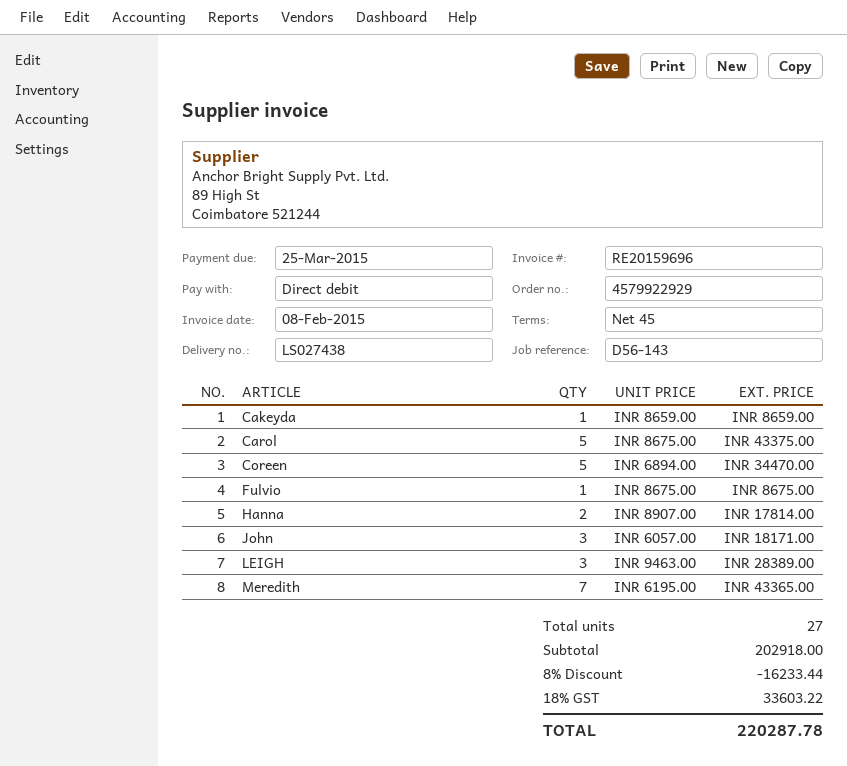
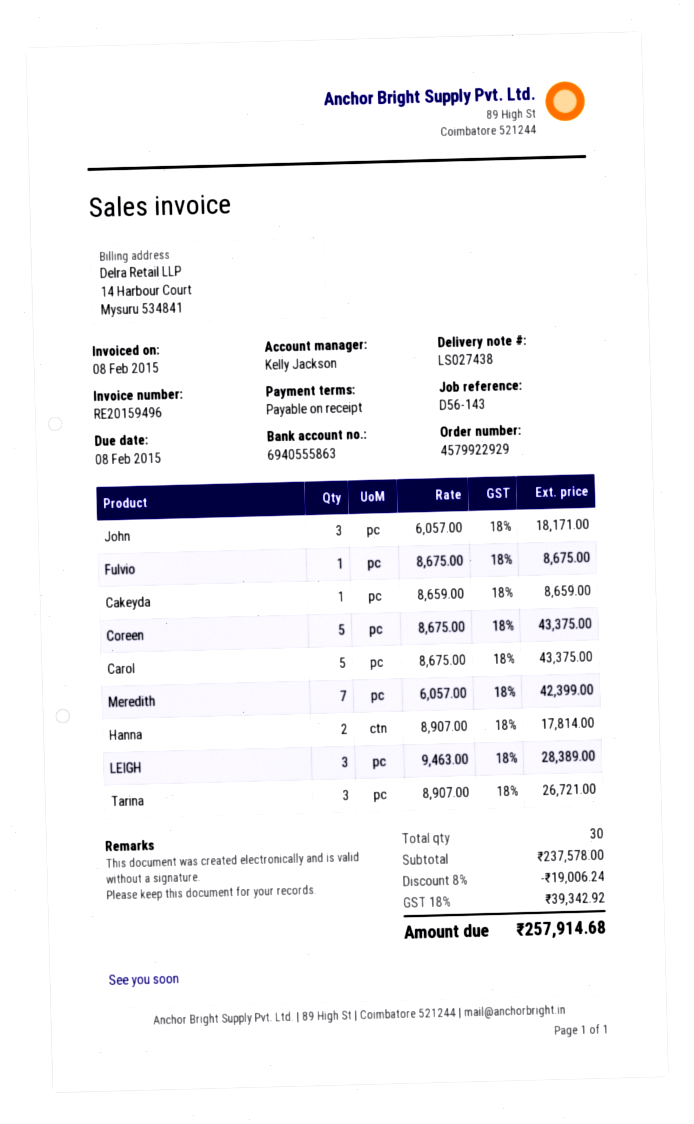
invoice number: RE20159696 -> RE20159496
payment terms: 45 days -> on receipt
due date: 2015-03-25 -> 2015-02-08
Coreen: 5 x 6894.00 = 34470.00 -> 5 x 8675.00 = 43375.00
Meredith: 7 x 6195.00 = 43365.00 -> 7 x 6057.00 = 42399.00
Tarina: none -> 3 x 8907.00 = 26721.00
total quantity: 27 -> 30
subtotal: 202918.00 -> 237578.00
discount: 8% = 16233.44 -> 8% = 19006.24
tax: 18% = 33603.22 -> 18% = 39342.92
total: 220287.78 -> 257914.68

